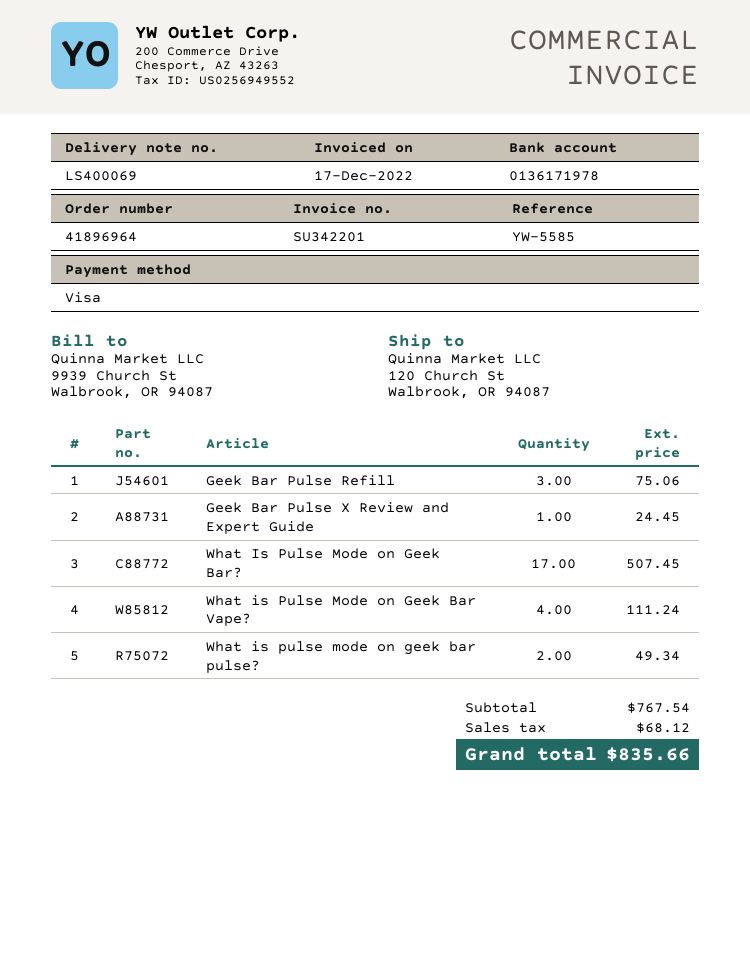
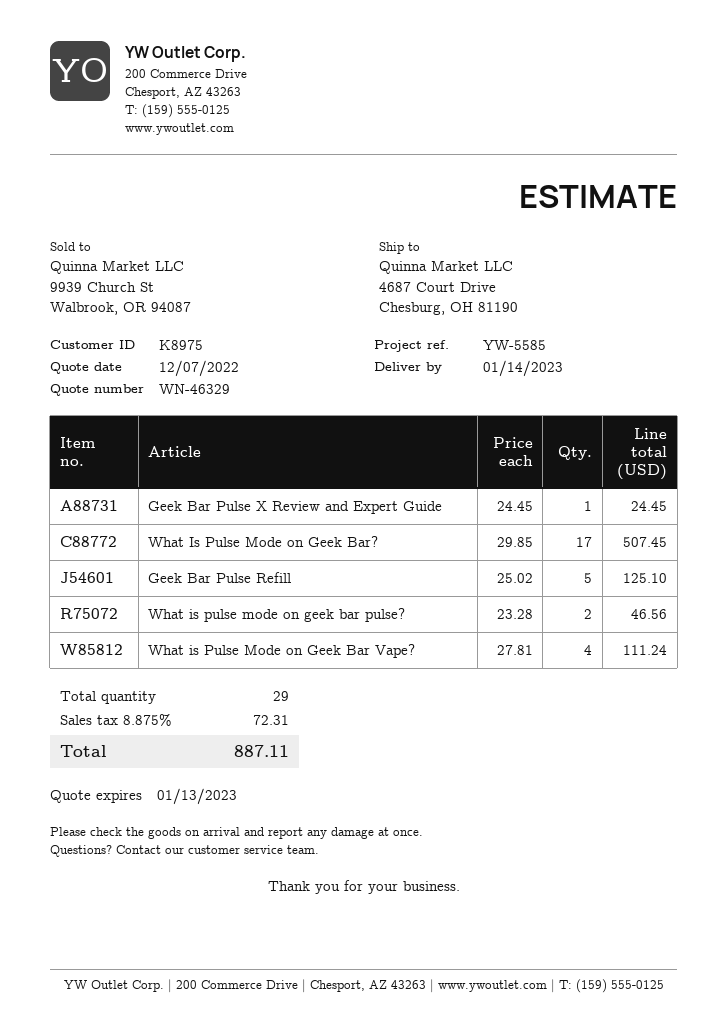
ship to: 120 Church St, Walbrook, OR 94087 -> 4687 Court Drive, Chesburg, OH 81190
Geek Bar Pulse Refill: 3 for 75.06 -> 5 for 125.10
What is pulse mode on geek bar pulse?: 2 for 49.34 -> 2 for 46.56
tax: 68.12 -> 72.31
total: 835.66 -> 887.11

